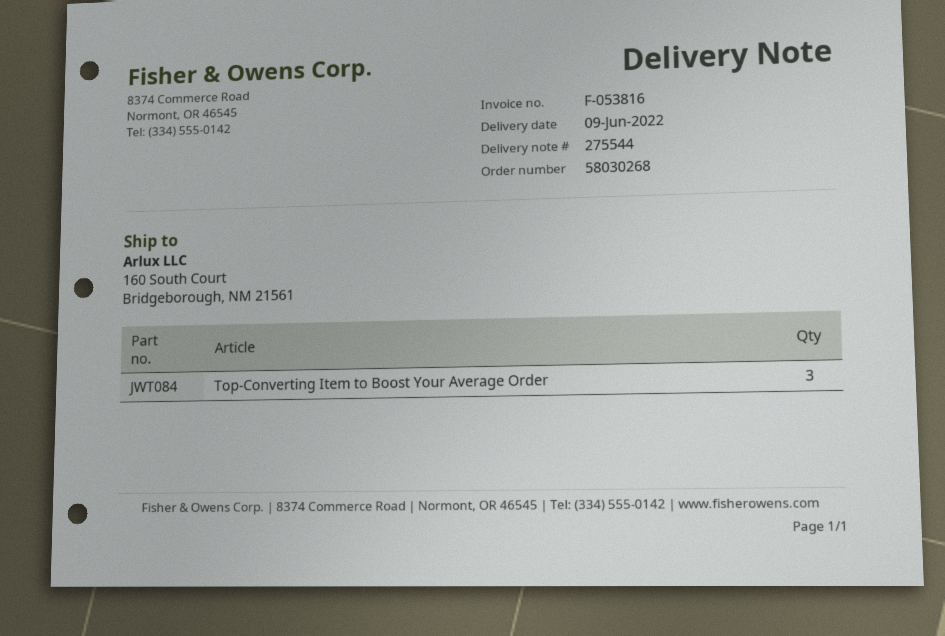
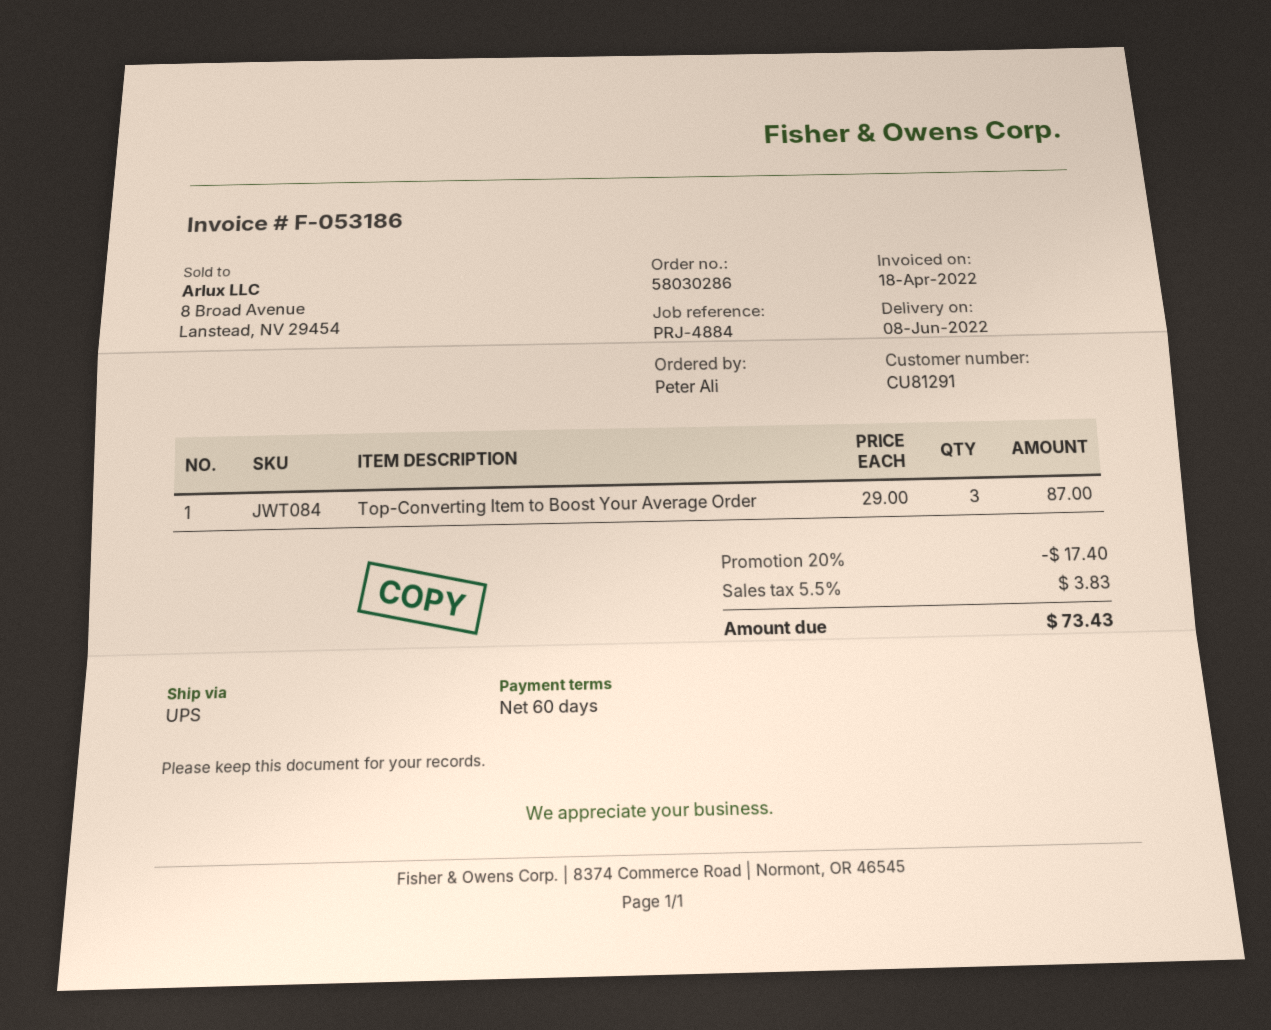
order number: 58030268 -> 58030286
delivery date: 2022-06-09 -> 2022-06-08
invoice number: F-053816 -> F-053186

